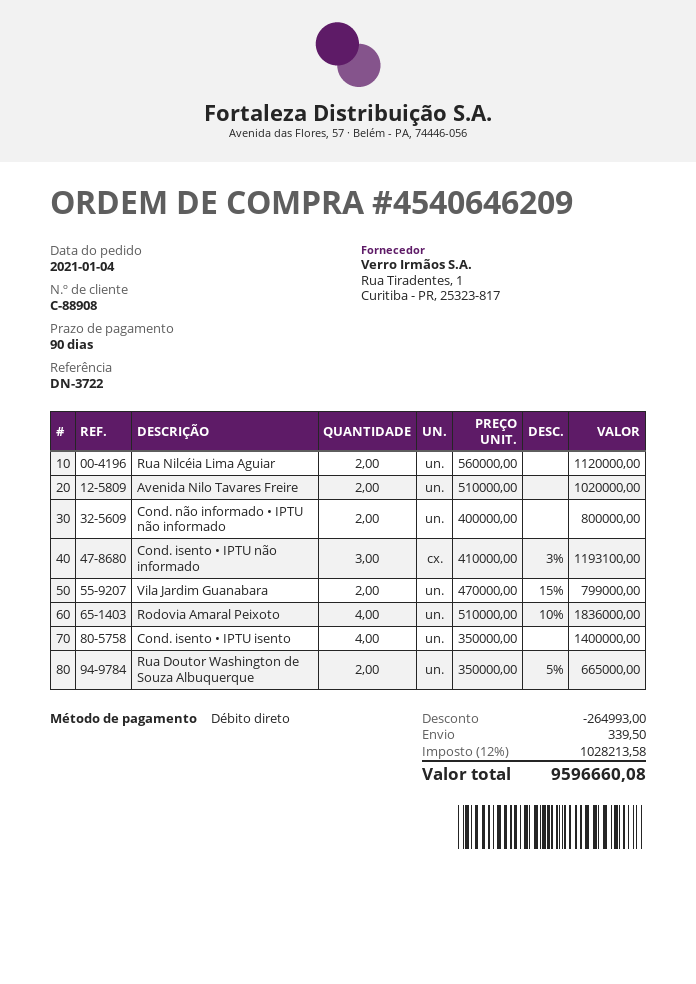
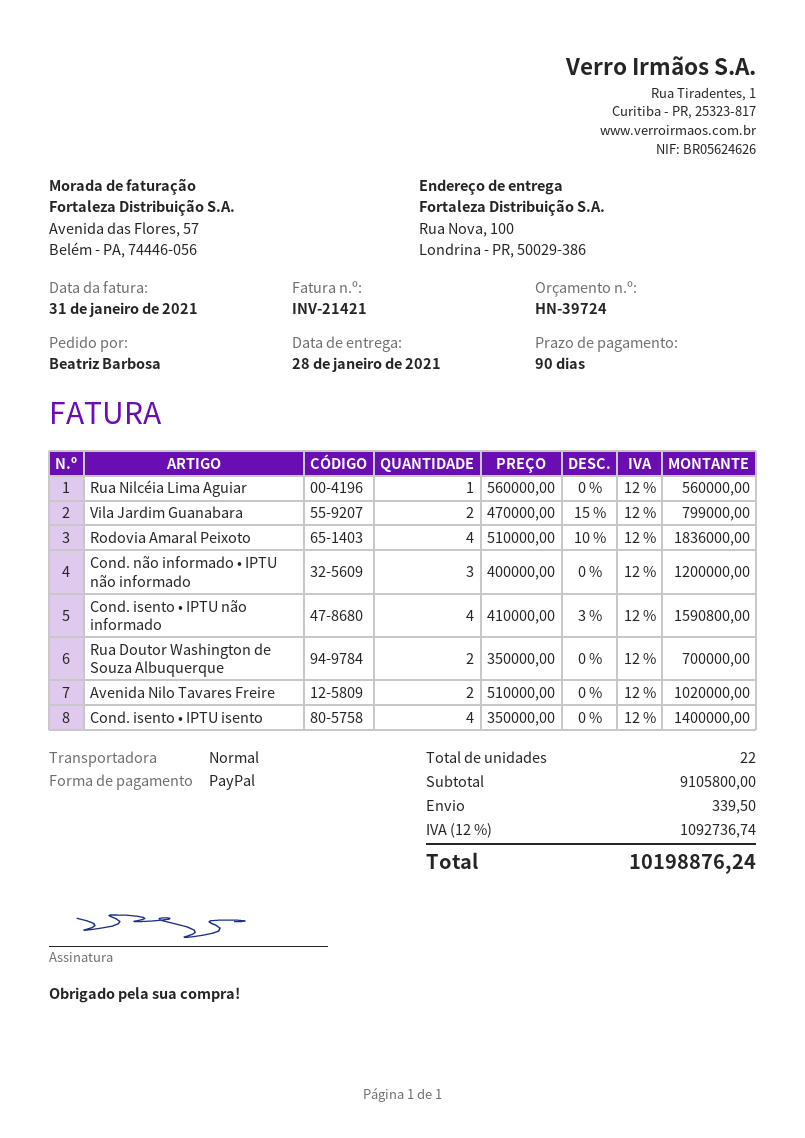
payment method: direct debit -> PayPal
Rua Nilcéia Lima Aguiar: 2 x 560000.00 = 1120000.00 -> 1 x 560000.00 = 560000.00
Cond. não informado • IPTU não informado: 2 x 400000.00 = 800000.00 -> 3 x 400000.00 = 1200000.00
Cond. isento • IPTU não informado: 3 x 410000.00 - 3% = 1193100.00 -> 4 x 410000.00 - 3% = 1590800.00
Rua Doutor Washington de Souza Albuquerque: 2 x 350000.00 - 5% = 665000.00 -> 2 x 350000.00 = 700000.00
discount: 264993.00 -> none
tax: 12% = 1028213.58 -> 12% = 1092736.74
total: 9596660.08 -> 10198876.24

